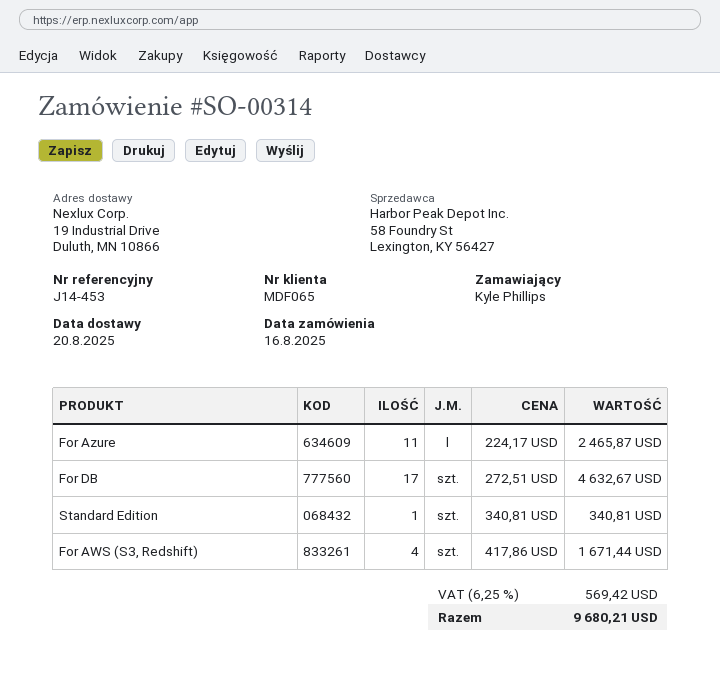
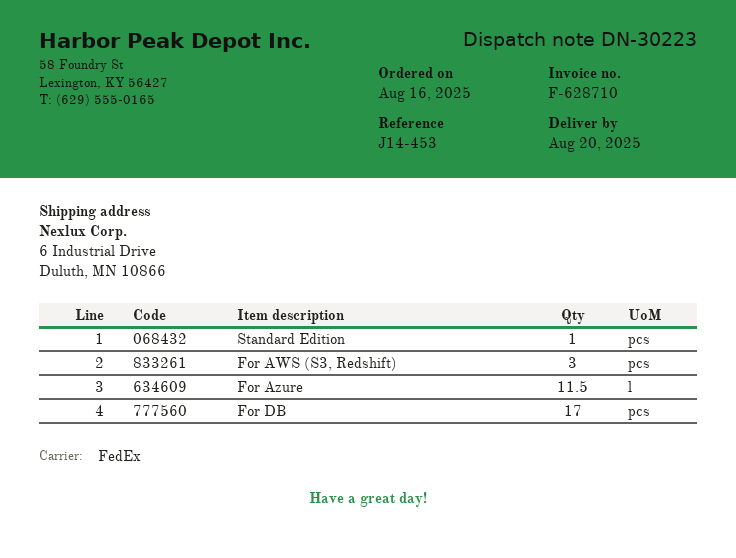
ship to: 19 Industrial Drive, Duluth, MN 10866 -> 6 Industrial Drive, Duluth, MN 10866
For Azure: 11 -> 11.5
For AWS (S3, Redshift): 4 -> 3

